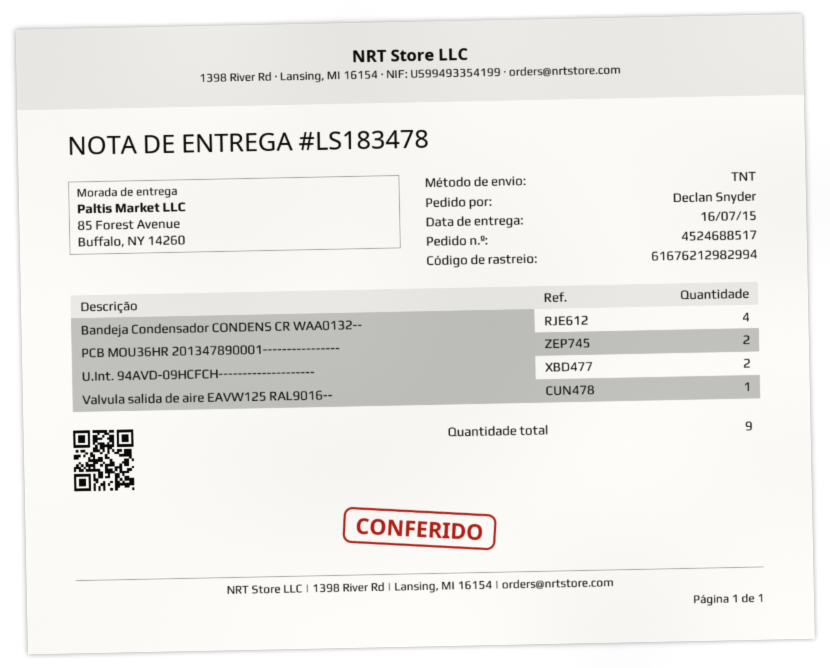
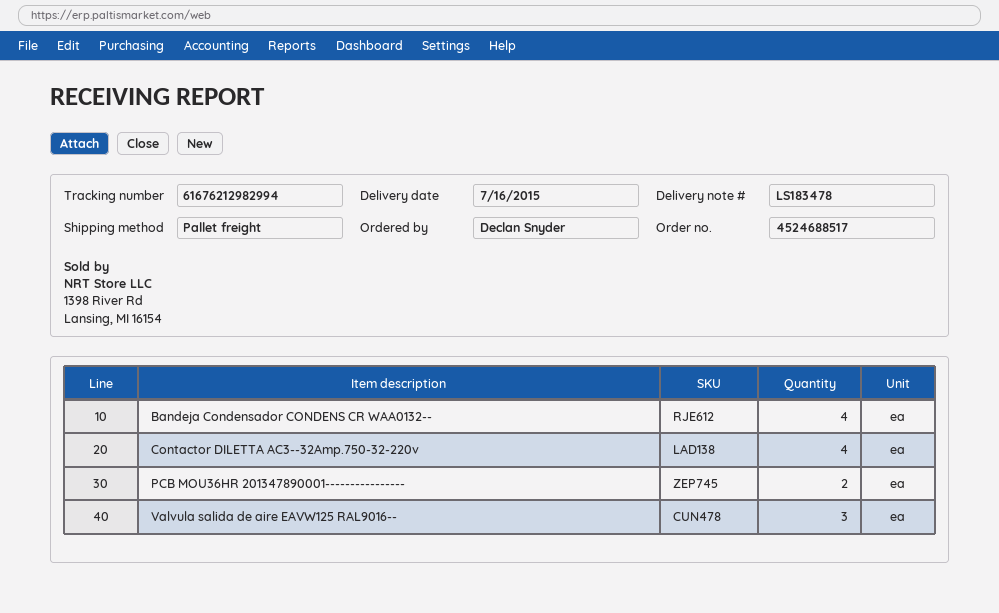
shipping method: TNT -> pallet freight
U.Int. 94AVD-09HCFCH--------------------: 2 -> none
Valvula salida de aire EAVW125 RAL9016--: 1 -> 3
Contactor DILETTA AC3--32Amp.750-32-220v: none -> 4

